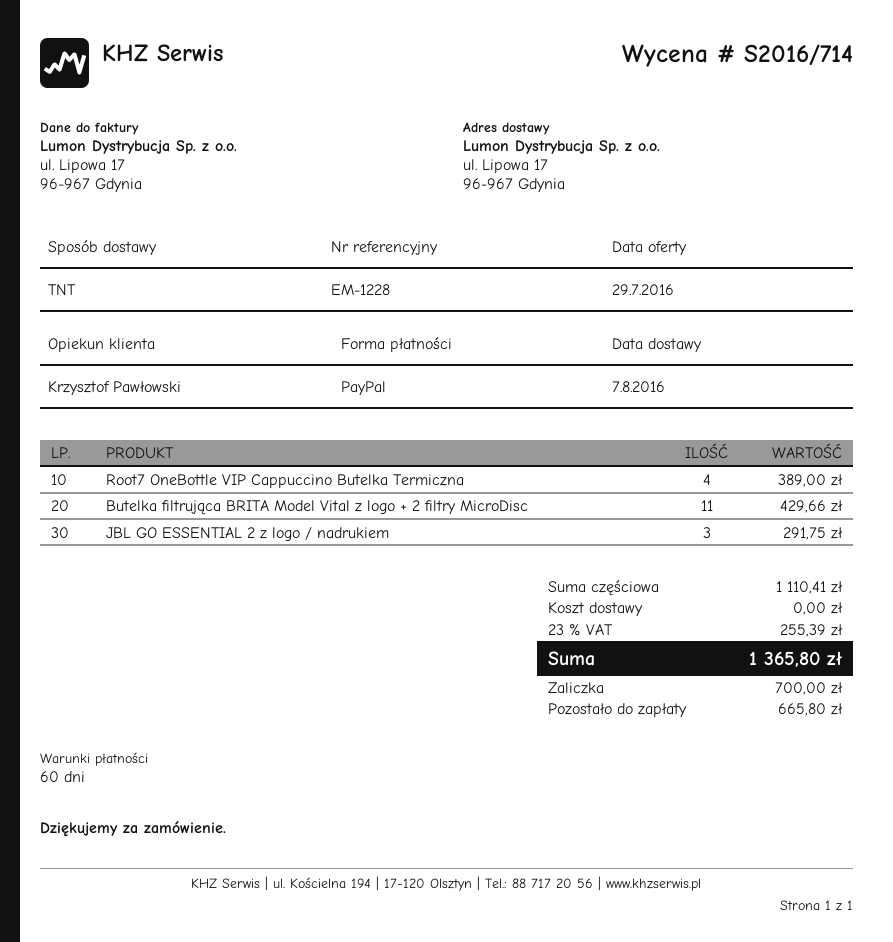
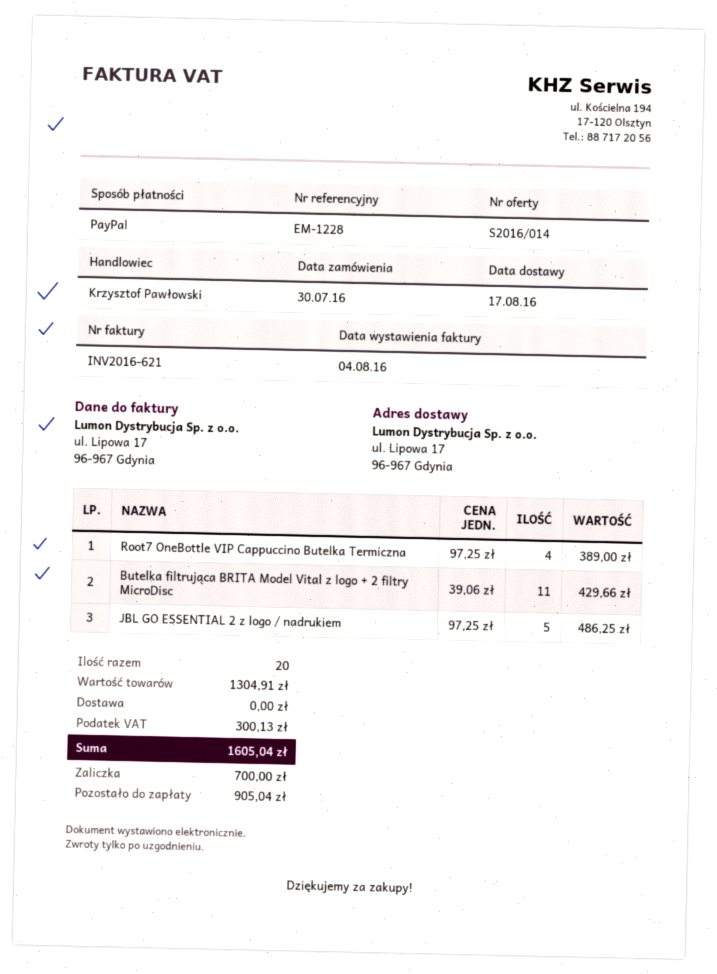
quote number: S2016/714 -> S2016/014
delivery date: 2016-08-07 -> 2016-08-17
JBL GO ESSENTIAL 2 z logo / nadrukiem: 3 for 291.75 -> 5 for 486.25
subtotal: 1110.41 -> 1304.91
tax: 255.39 -> 300.13
total: 1365.80 -> 1605.04
balance: 665.80 -> 905.04

